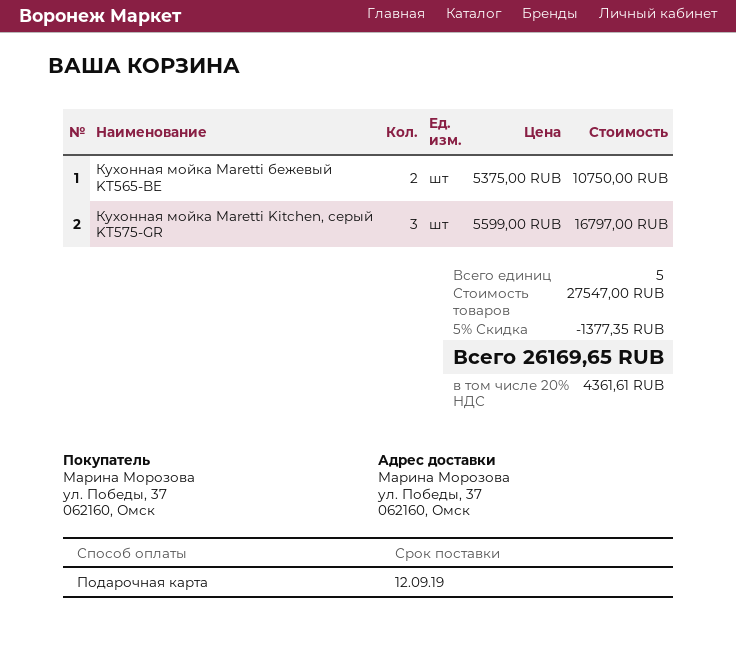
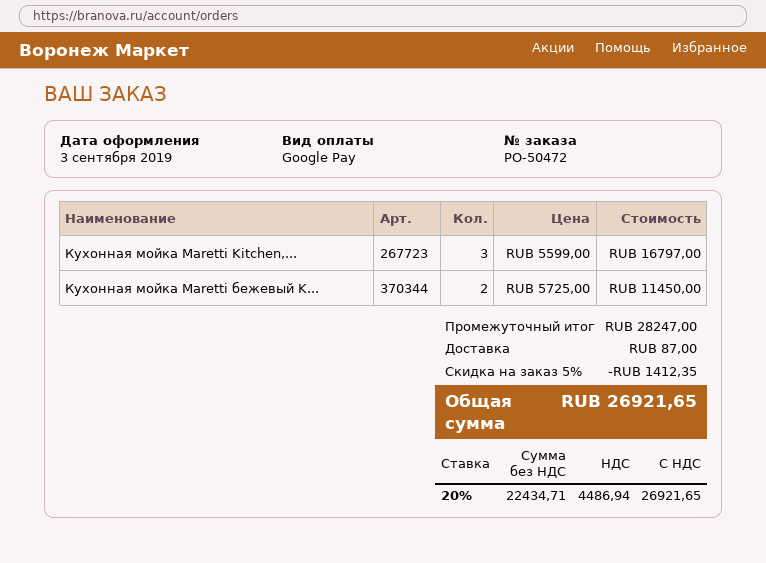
payment method: gift card -> Google Pay
Кухонная мойка Maretti бежевый KT565-BE: 2 x 5375.00 = 10750.00 -> 2 x 5725.00 = 11450.00
subtotal: 27547.00 -> 28247.00
discount: 5% = 1377.35 -> 5% = 1412.35
shipping: none -> 87.00
tax: 20% = 4361.61 -> 20% = 4486.94
total: 26169.65 -> 26921.65

